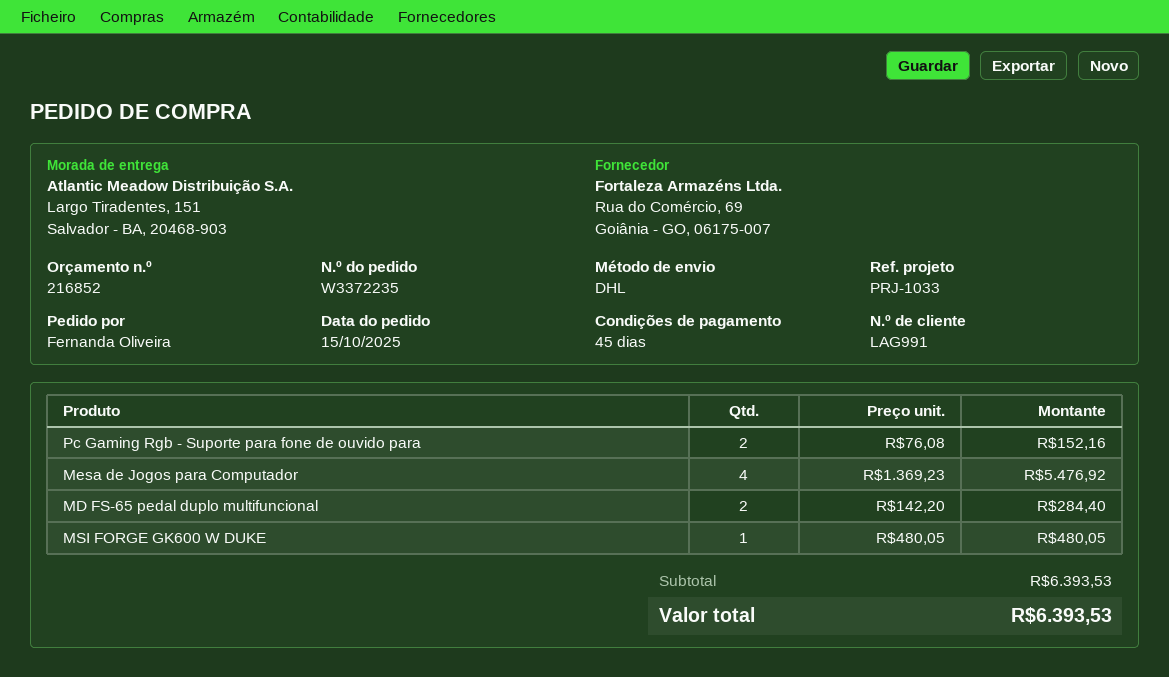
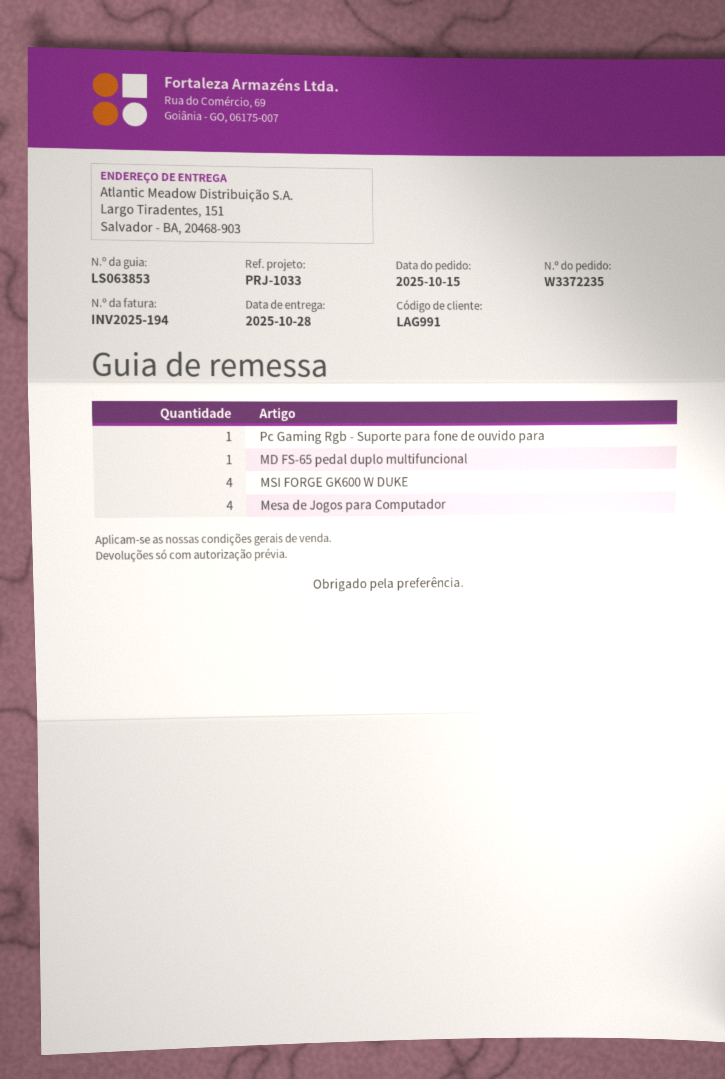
Pc Gaming Rgb - Suporte para fone de ouvido para: 2 -> 1
MD FS-65 pedal duplo multifuncional: 2 -> 1
MSI FORGE GK600 W DUKE: 1 -> 4

